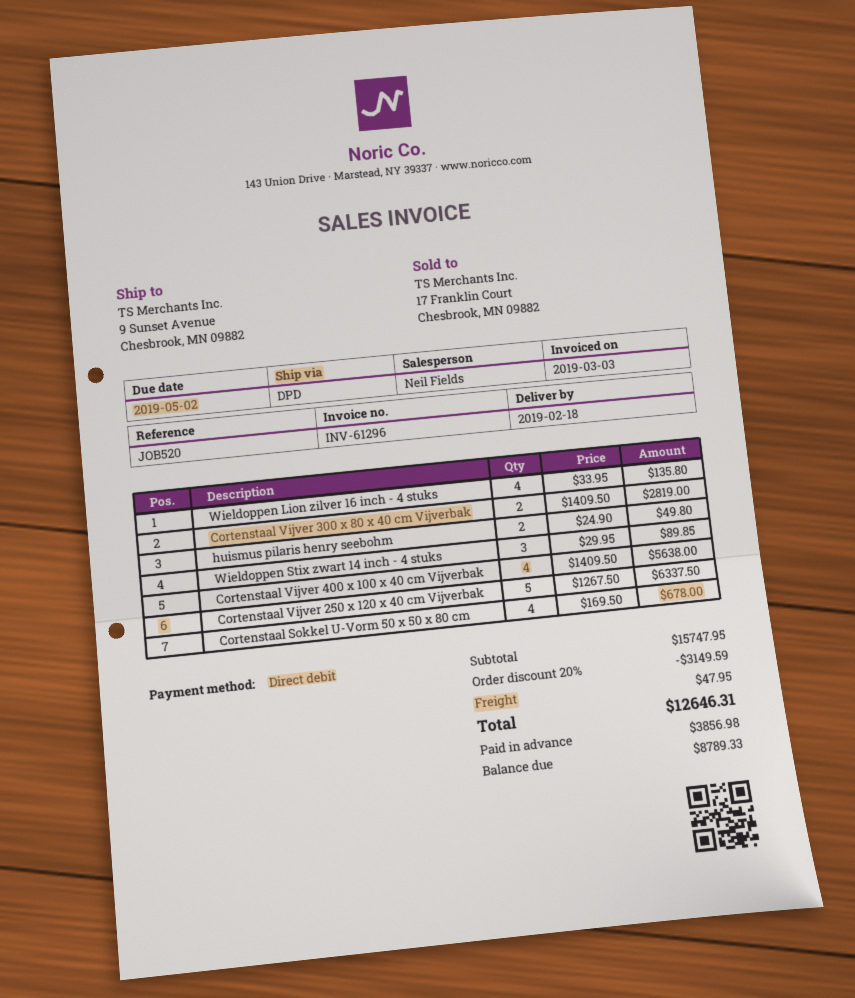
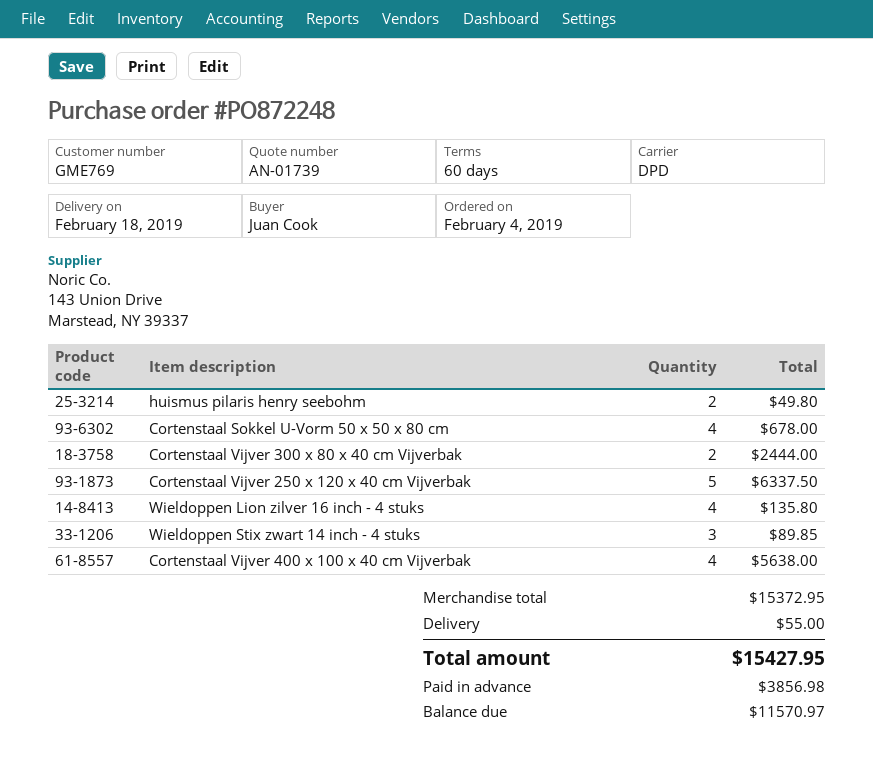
Cortenstaal Vijver 300 x 80 x 40 cm Vijverbak: 2 for 2819.00 -> 2 for 2444.00
subtotal: 15747.95 -> 15372.95
discount: 20% = 3149.59 -> none
shipping: 47.95 -> 55.00
total: 12646.31 -> 15427.95
balance: 8789.33 -> 11570.97

